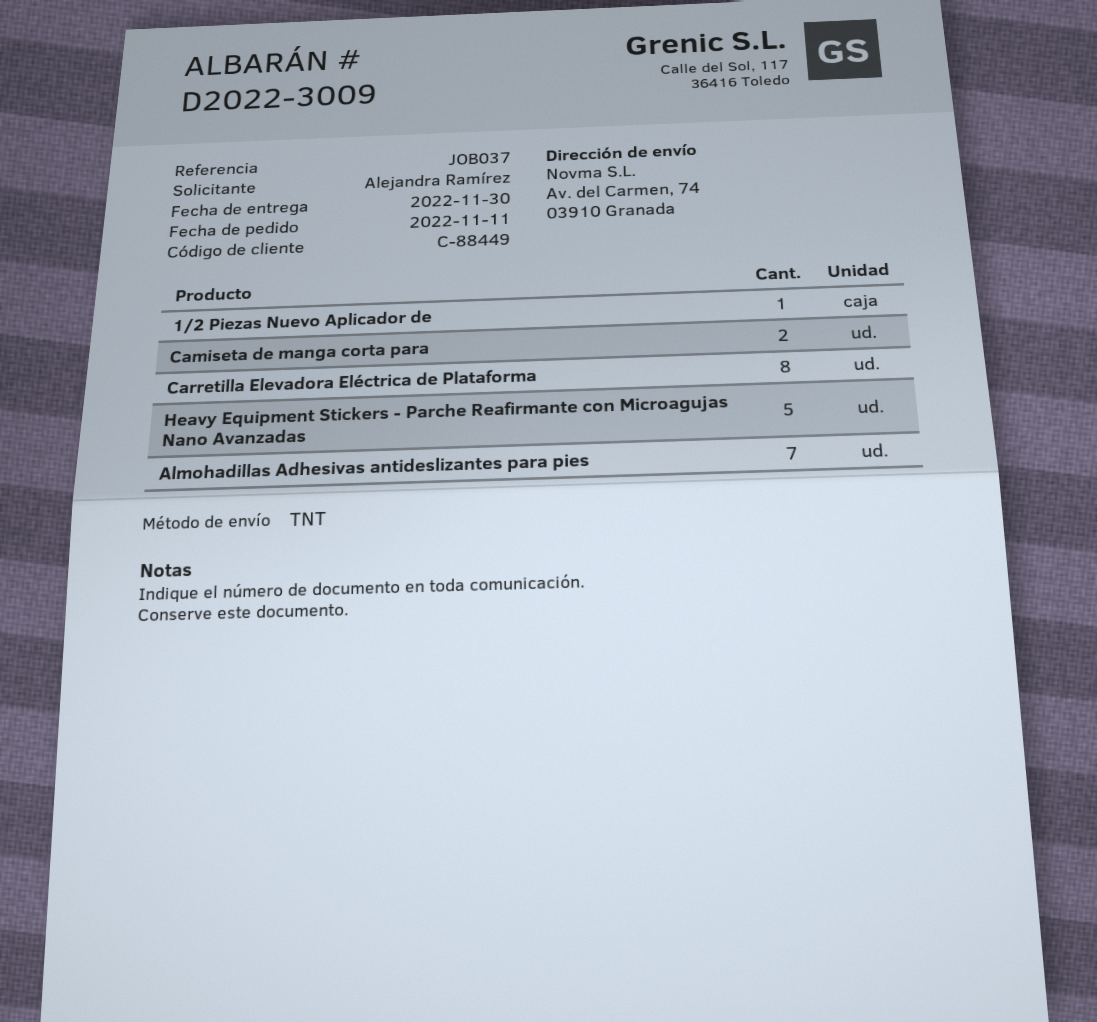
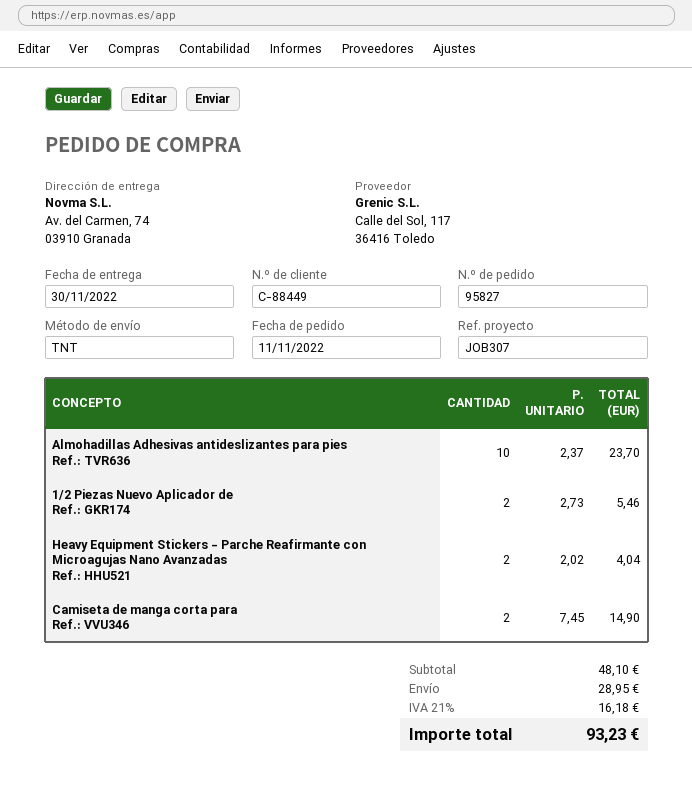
reference: JOB037 -> JOB307
1/2 Piezas Nuevo Aplicador de: 1 -> 2
Carretilla Elevadora Eléctrica de Plataforma: 8 -> none
Heavy Equipment Stickers - Parche Reafirmante con Microagujas Nano Avanzadas: 5 -> 2
Almohadillas Adhesivas antideslizantes para pies: 7 -> 10

